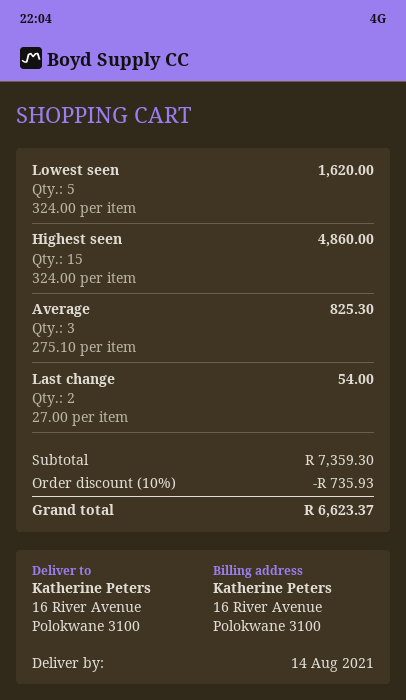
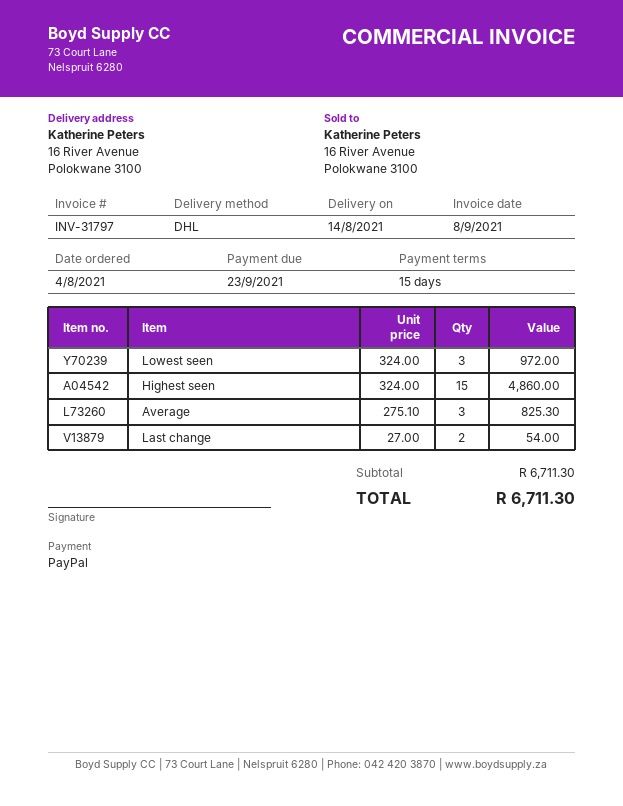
Lowest seen: 5 x 324.00 = 1620.00 -> 3 x 324.00 = 972.00
subtotal: 7359.30 -> 6711.30
discount: 10% = 735.93 -> none
total: 6623.37 -> 6711.30

